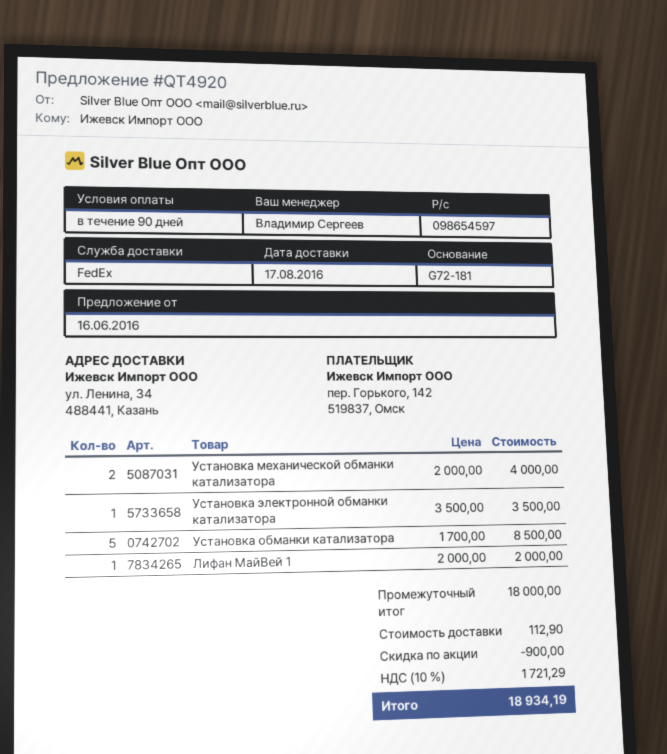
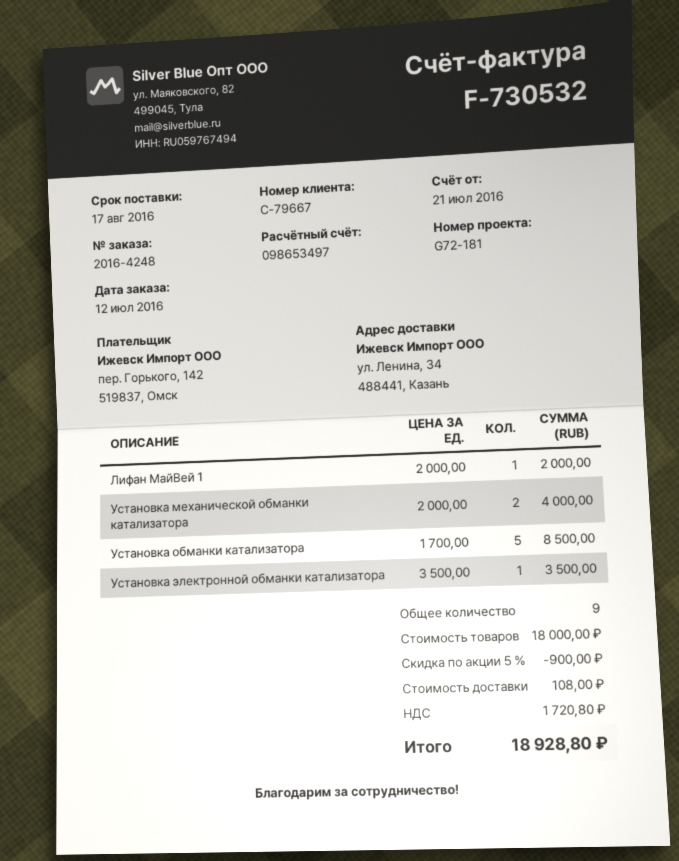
bank account: 098654597 -> 098653497
shipping: 112.90 -> 108.00
tax: 1721.29 -> 1720.80
total: 18934.19 -> 18928.80

